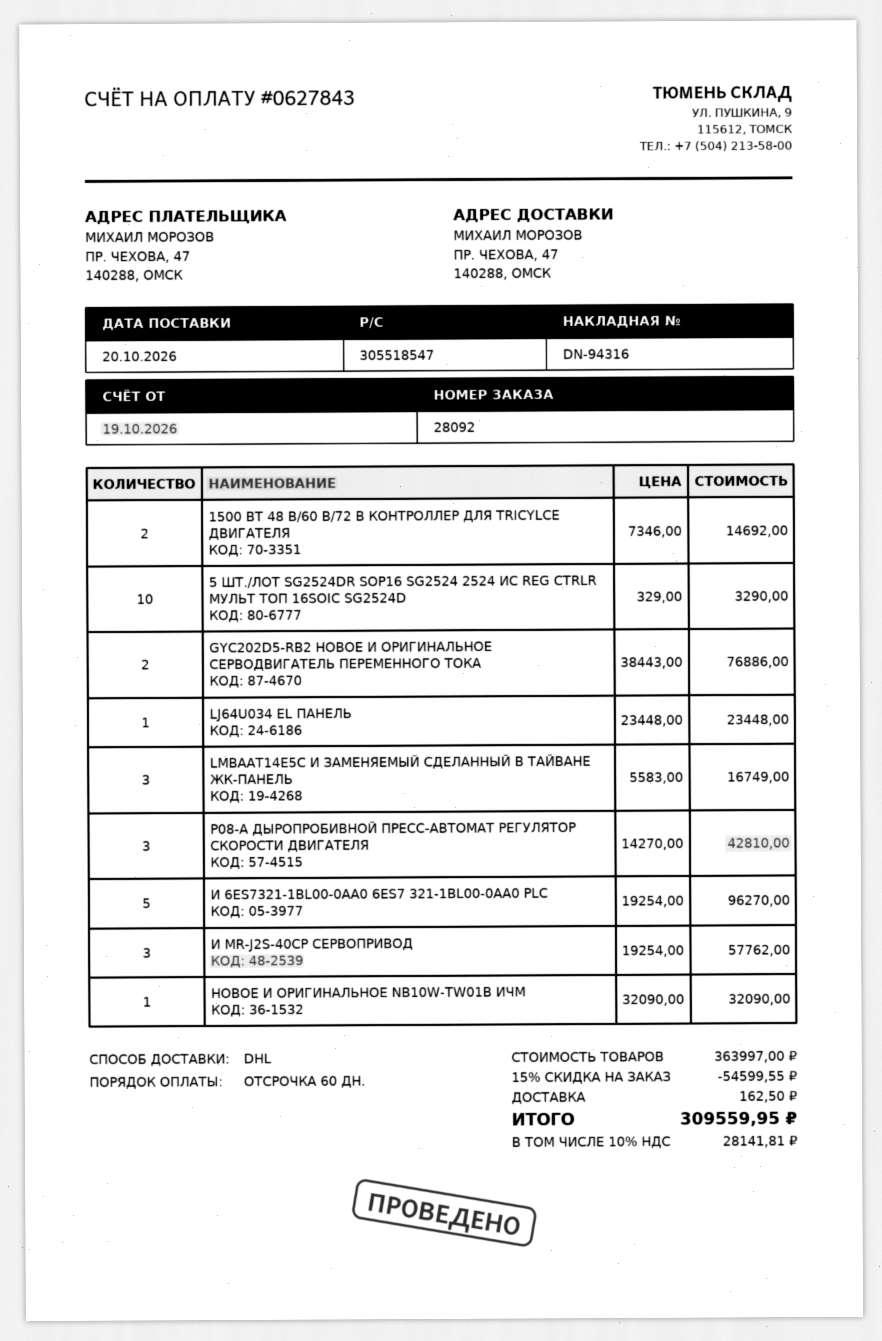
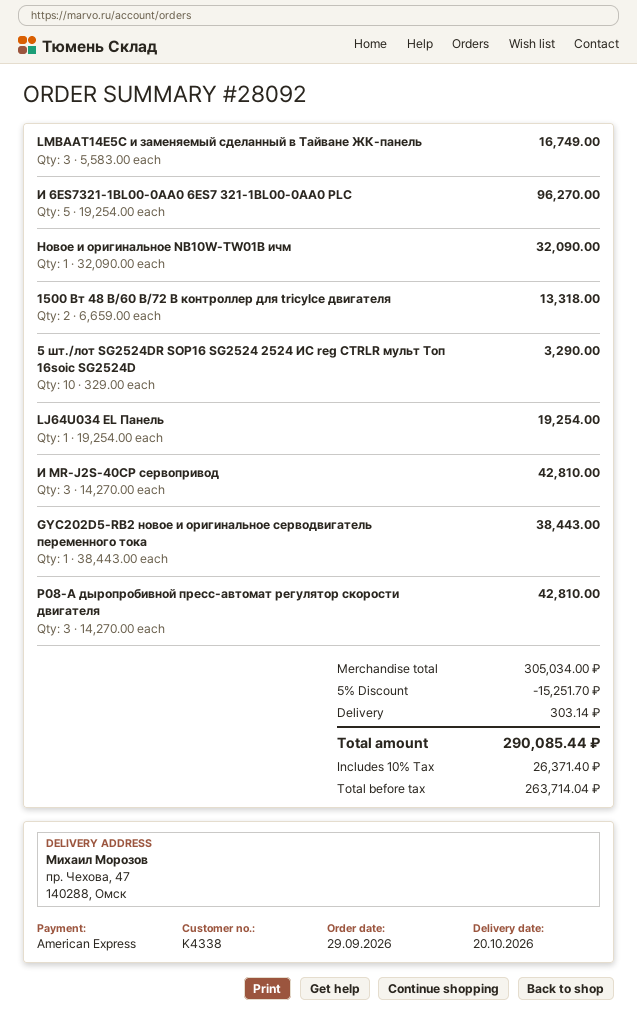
1500 ВТ 48 В/60 В/72 В КОНТРОЛЛЕР ДЛЯ TRICYLCE ДВИГАТЕЛЯ: 2 x 7346.00 = 14692.00 -> 2 x 6659.00 = 13318.00
GYC202D5-RB2 НОВОЕ И ОРИГИНАЛЬНОЕ СЕРВОДВИГАТЕЛЬ ПЕРЕМЕННОГО ТОКА: 2 x 38443.00 = 76886.00 -> 1 x 38443.00 = 38443.00
LJ64U034 EL ПАНЕЛЬ: 1 x 23448.00 = 23448.00 -> 1 x 19254.00 = 19254.00
И MR-J2S-40CP СЕРВОПРИВОД: 3 x 19254.00 = 57762.00 -> 3 x 14270.00 = 42810.00
subtotal: 363997.00 -> 305034.00
discount: 15% = 54599.55 -> 5% = 15251.70
shipping: 162.50 -> 303.14
tax: 10% = 28141.81 -> 10% = 26371.40
total: 309559.95 -> 290085.44

